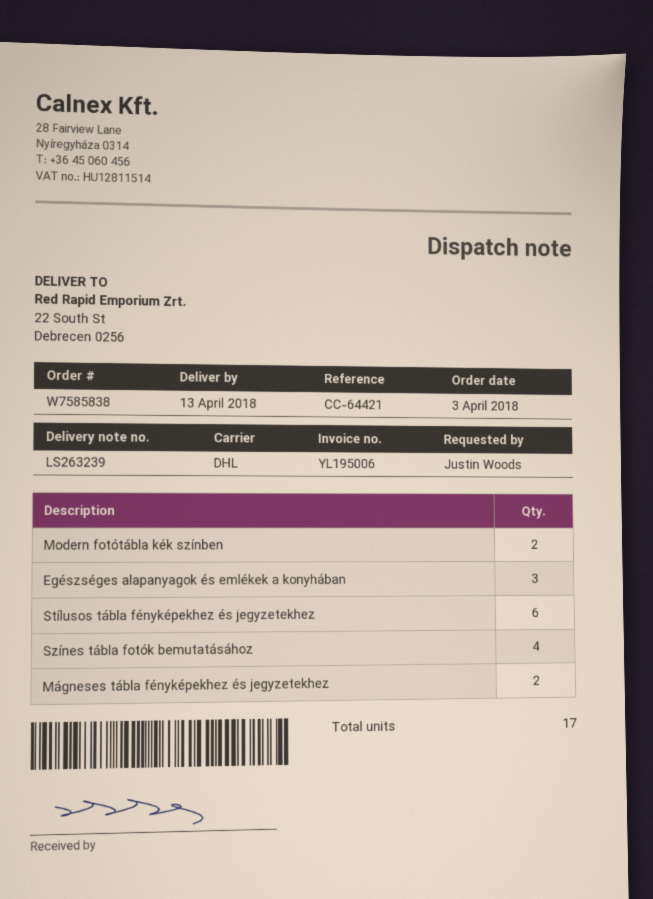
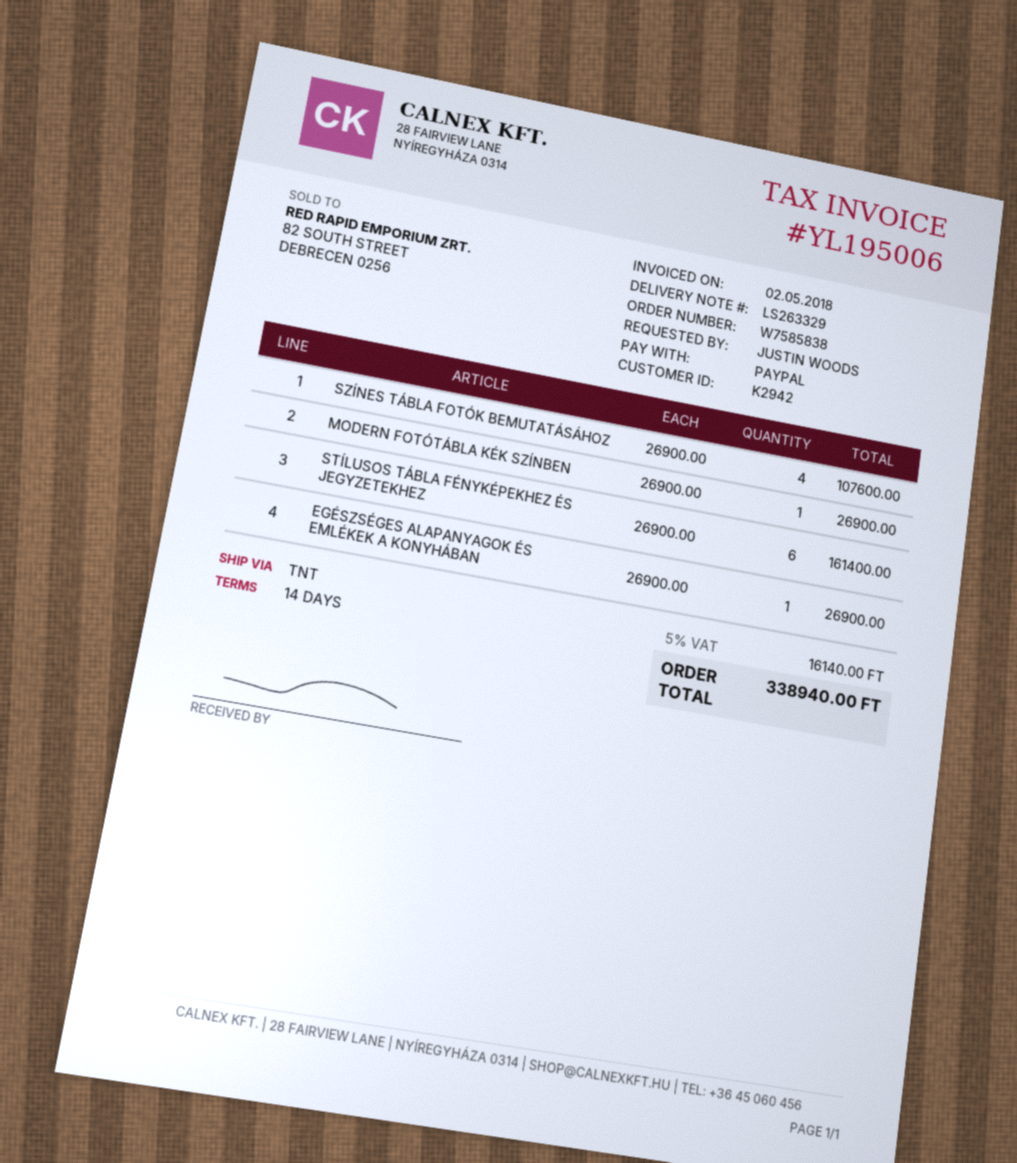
delivery note number: LS263239 -> LS263329
shipping method: DHL -> TNT
Modern fotótábla kék színben: 2 -> 1
Egészséges alapanyagok és emlékek a konyhában: 3 -> 1
Mágneses tábla fényképekhez és jegyzetekhez: 2 -> none

